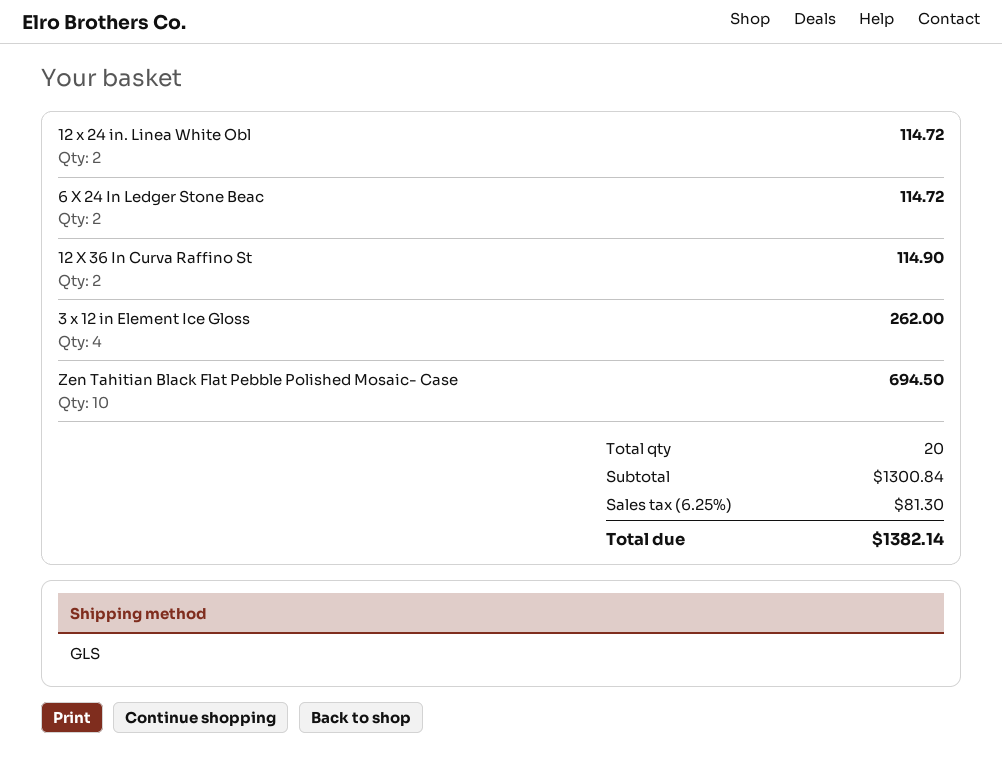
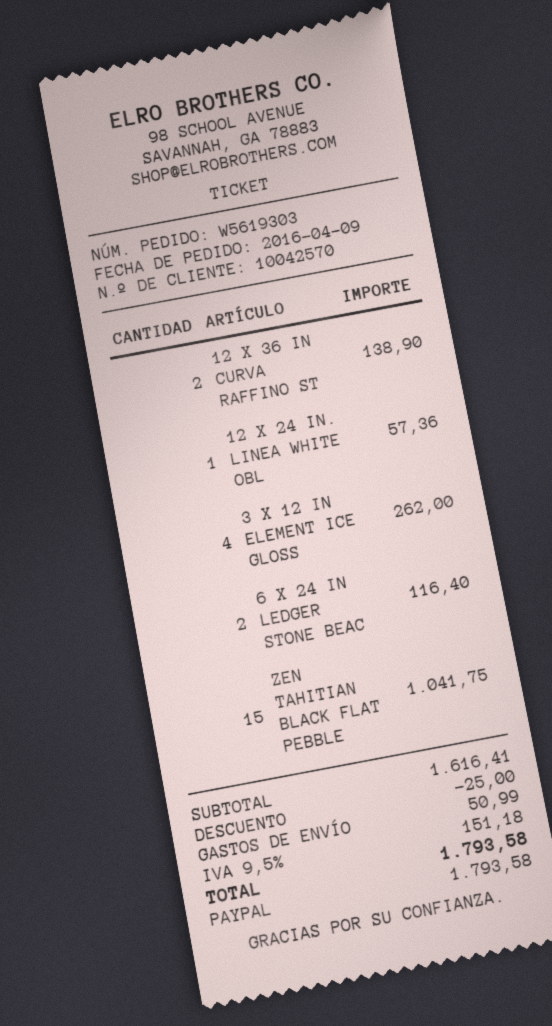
12 x 24 in. Linea White Obl: 2 for 114.72 -> 1 for 57.36
6 X 24 In Ledger Stone Beac: 2 for 114.72 -> 2 for 116.40
12 X 36 In Curva Raffino St: 2 for 114.90 -> 2 for 138.90
Zen Tahitian Black Flat Pebble Polished Mosaic- Case: 10 for 694.50 -> 15 for 1041.75
subtotal: 1300.84 -> 1616.41
discount: none -> 25.00
shipping: none -> 50.99
tax: 6.25% = 81.30 -> 9.5% = 151.18
total: 1382.14 -> 1793.58

